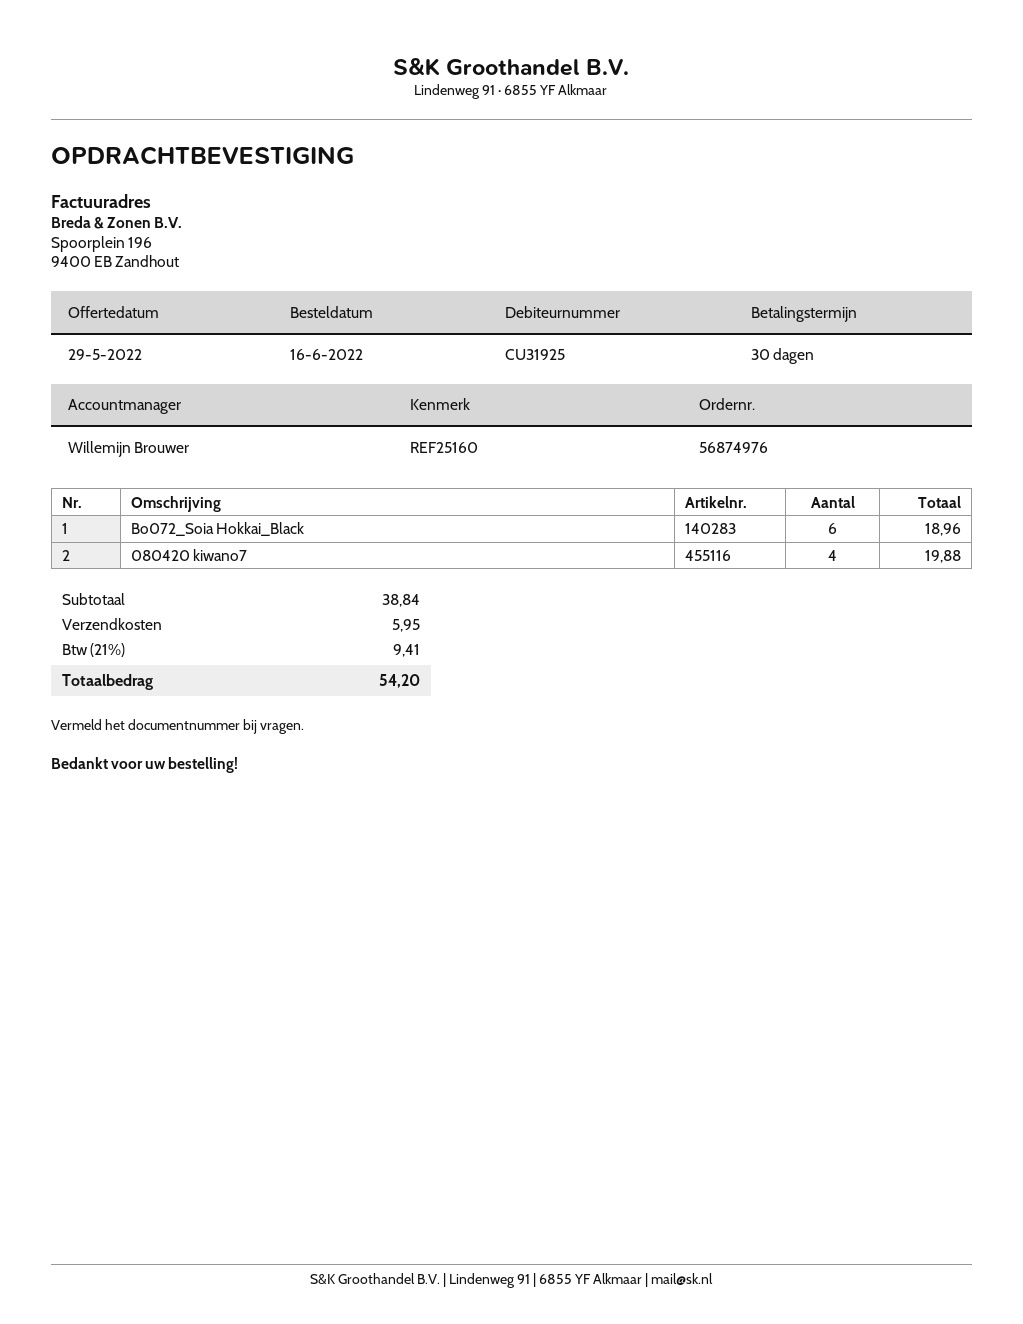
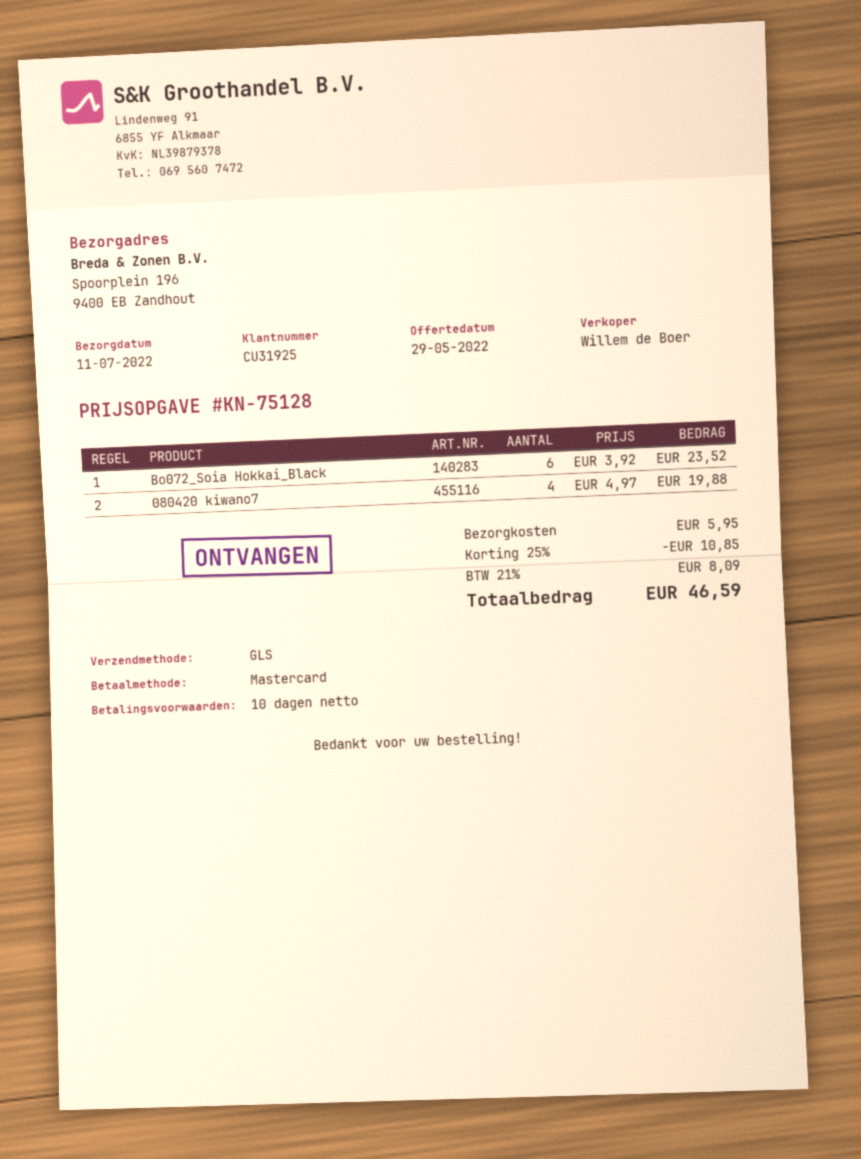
payment terms: 30 days -> 10 days
sales rep: Willemijn Brouwer -> Willem de Boer
Bo072_Soia Hokkai_Black: 6 for 18.96 -> 6 for 23.52
discount: none -> 25% = 10.85
tax: 21% = 9.41 -> 21% = 8.09
total: 54.20 -> 46.59

